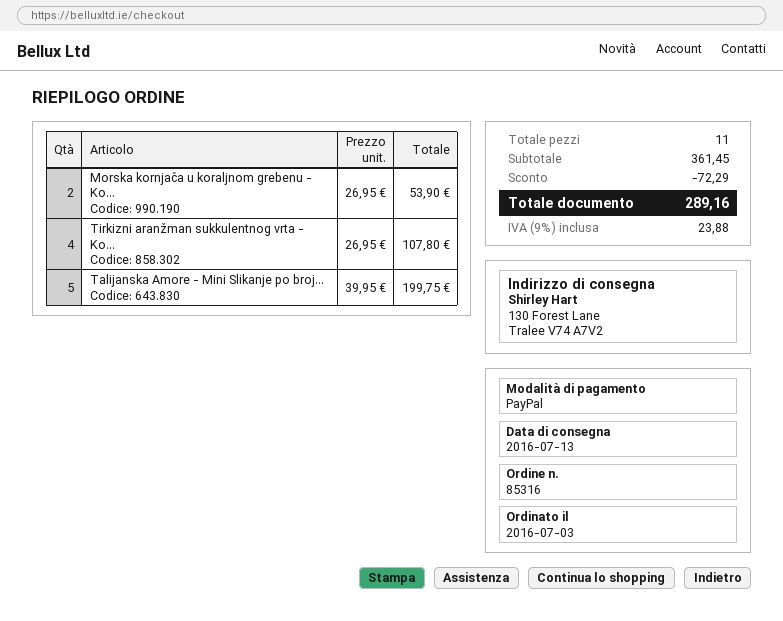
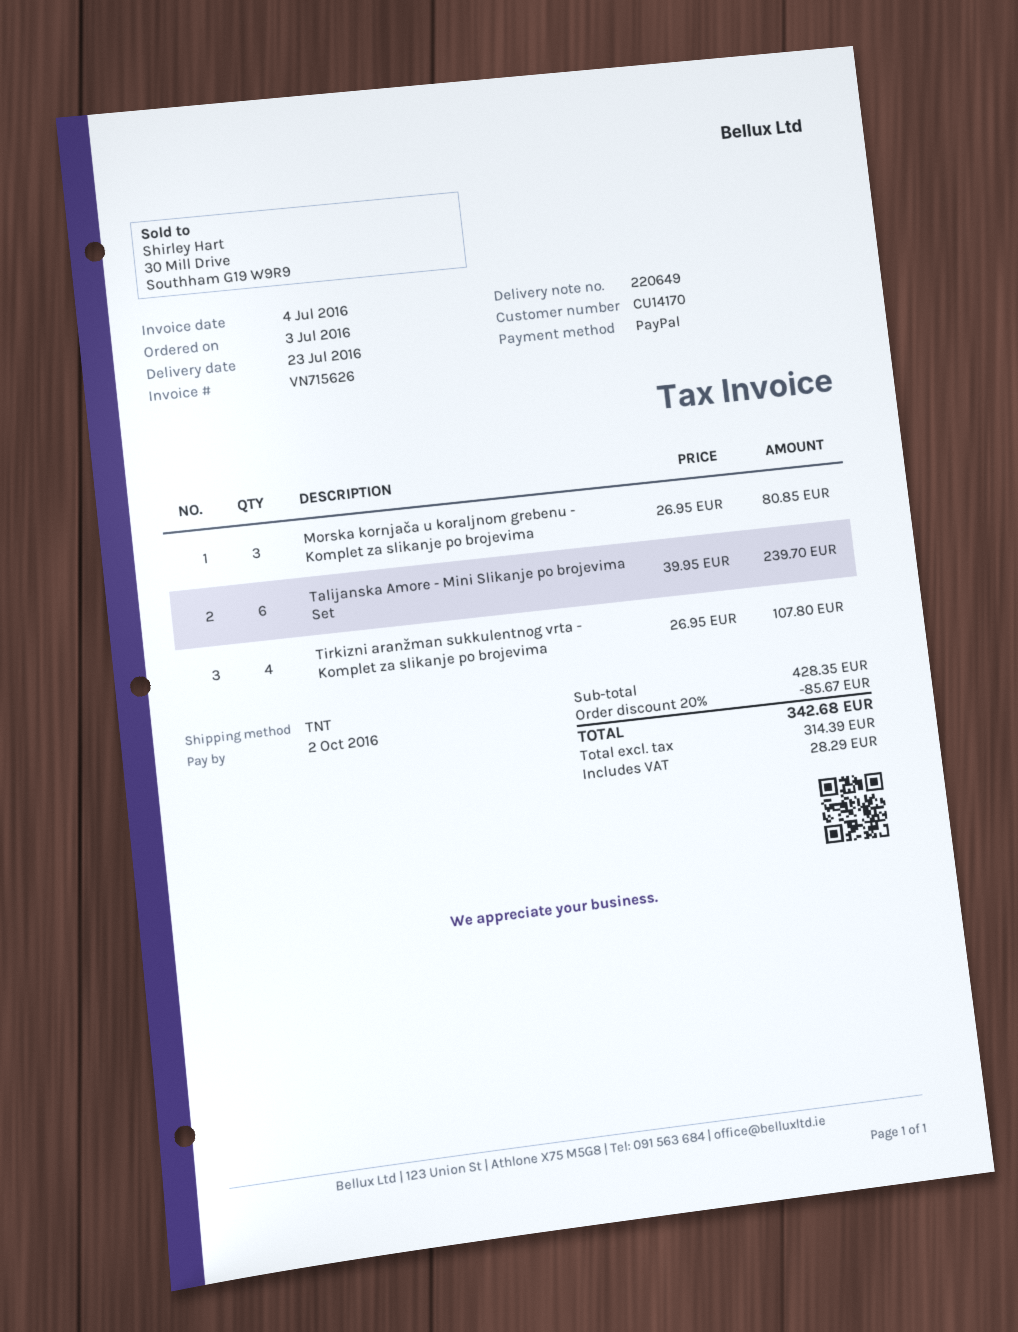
delivery date: 2016-07-13 -> 2016-07-23
Morska kornjača u koraljnom grebenu - Ko...: 2 x 26.95 = 53.90 -> 3 x 26.95 = 80.85
Talijanska Amore - Mini Slikanje po broj...: 5 x 39.95 = 199.75 -> 6 x 39.95 = 239.70
subtotal: 361.45 -> 428.35
discount: 72.29 -> 85.67
tax: 23.88 -> 28.29
total: 289.16 -> 342.68

